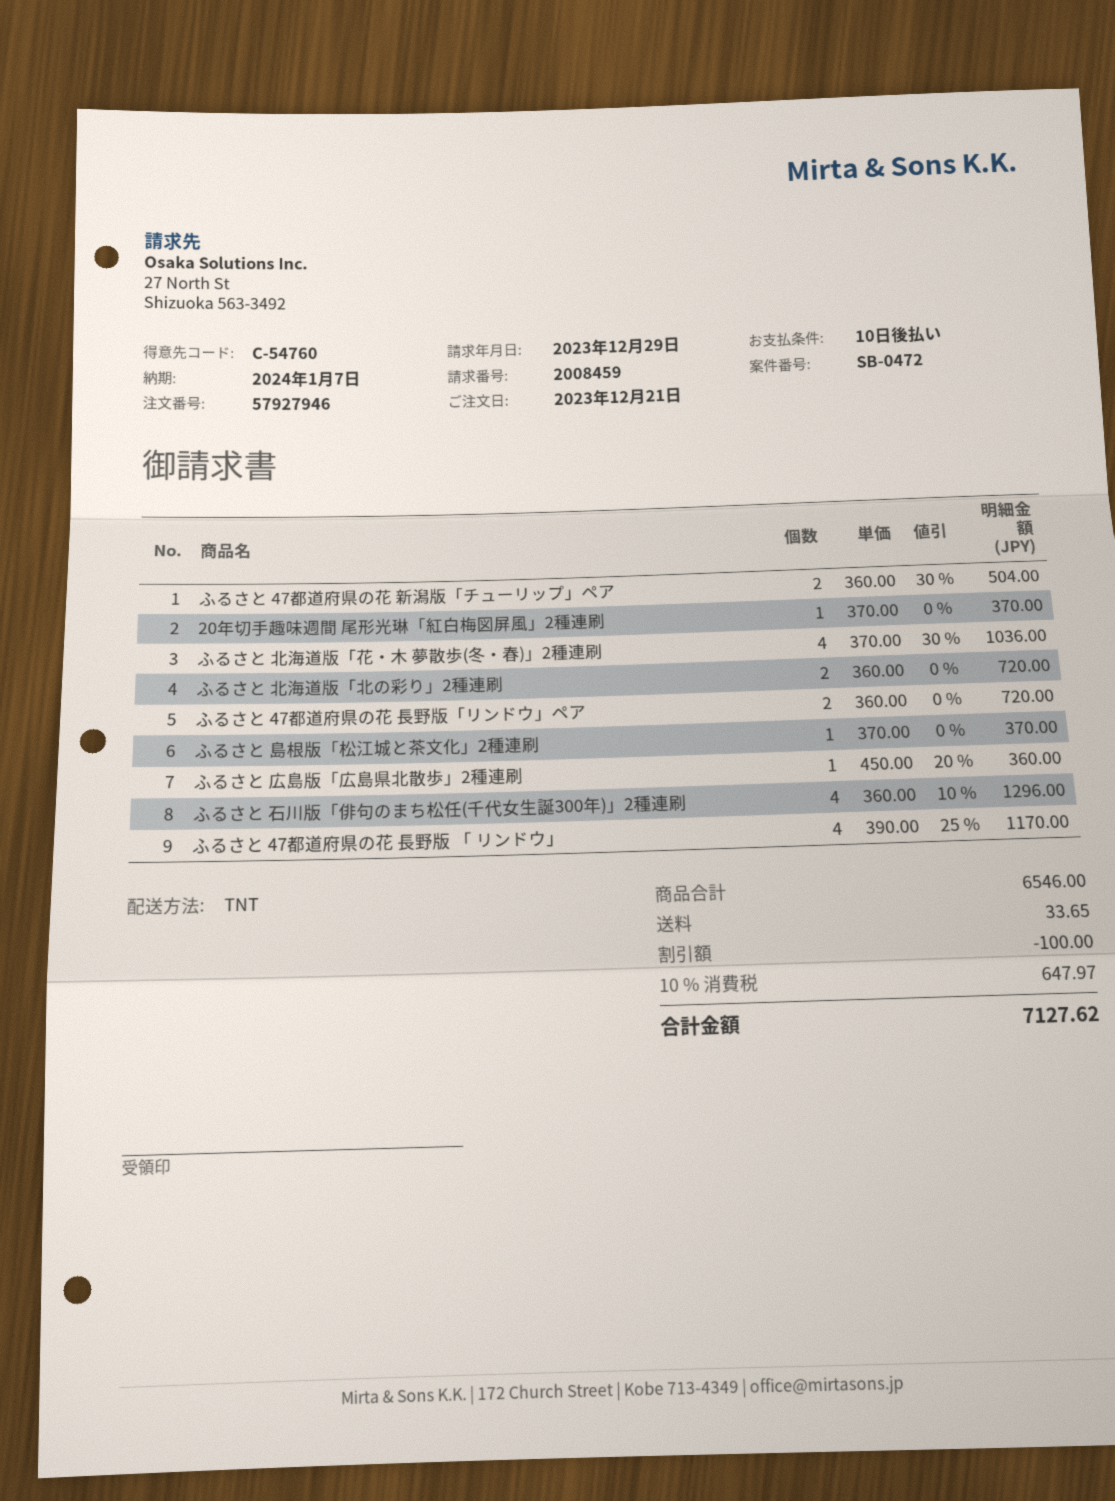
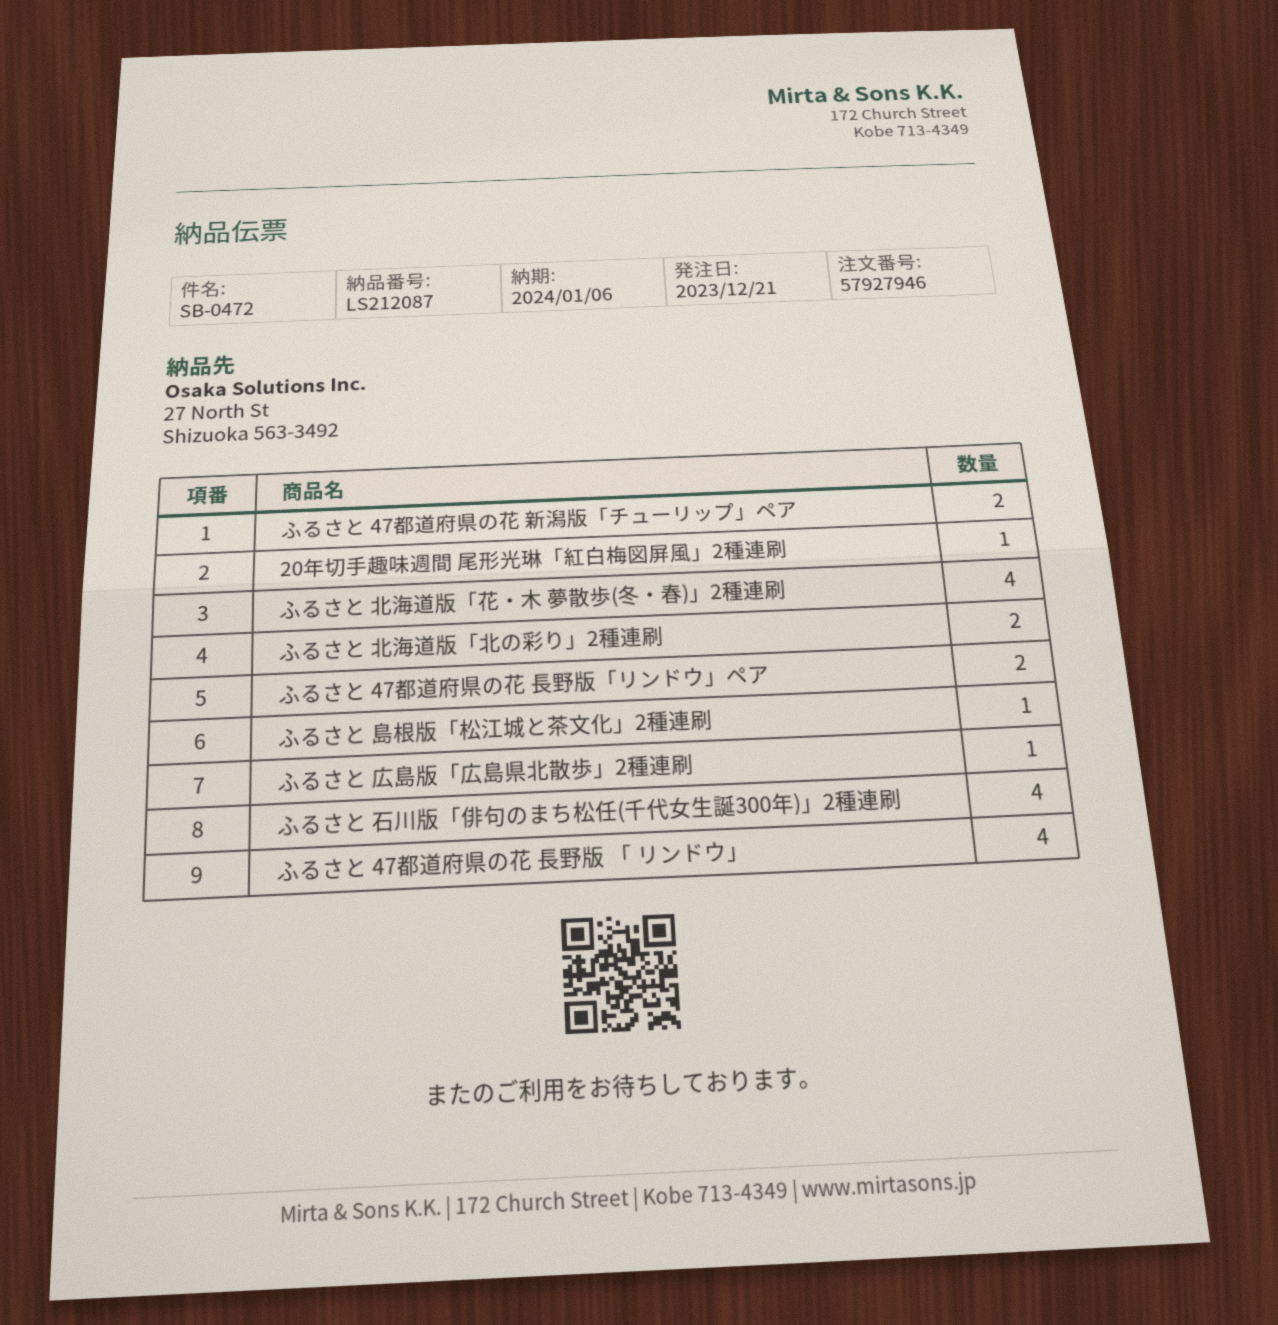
delivery date: 2024-01-07 -> 2024-01-06

